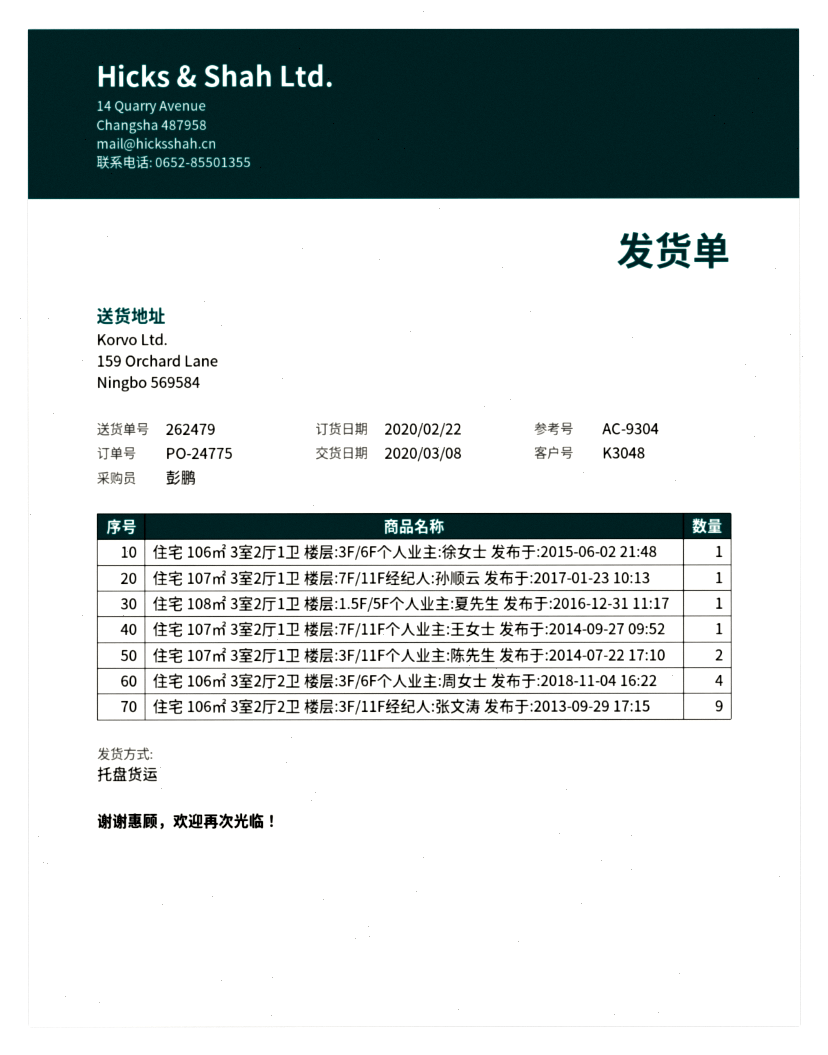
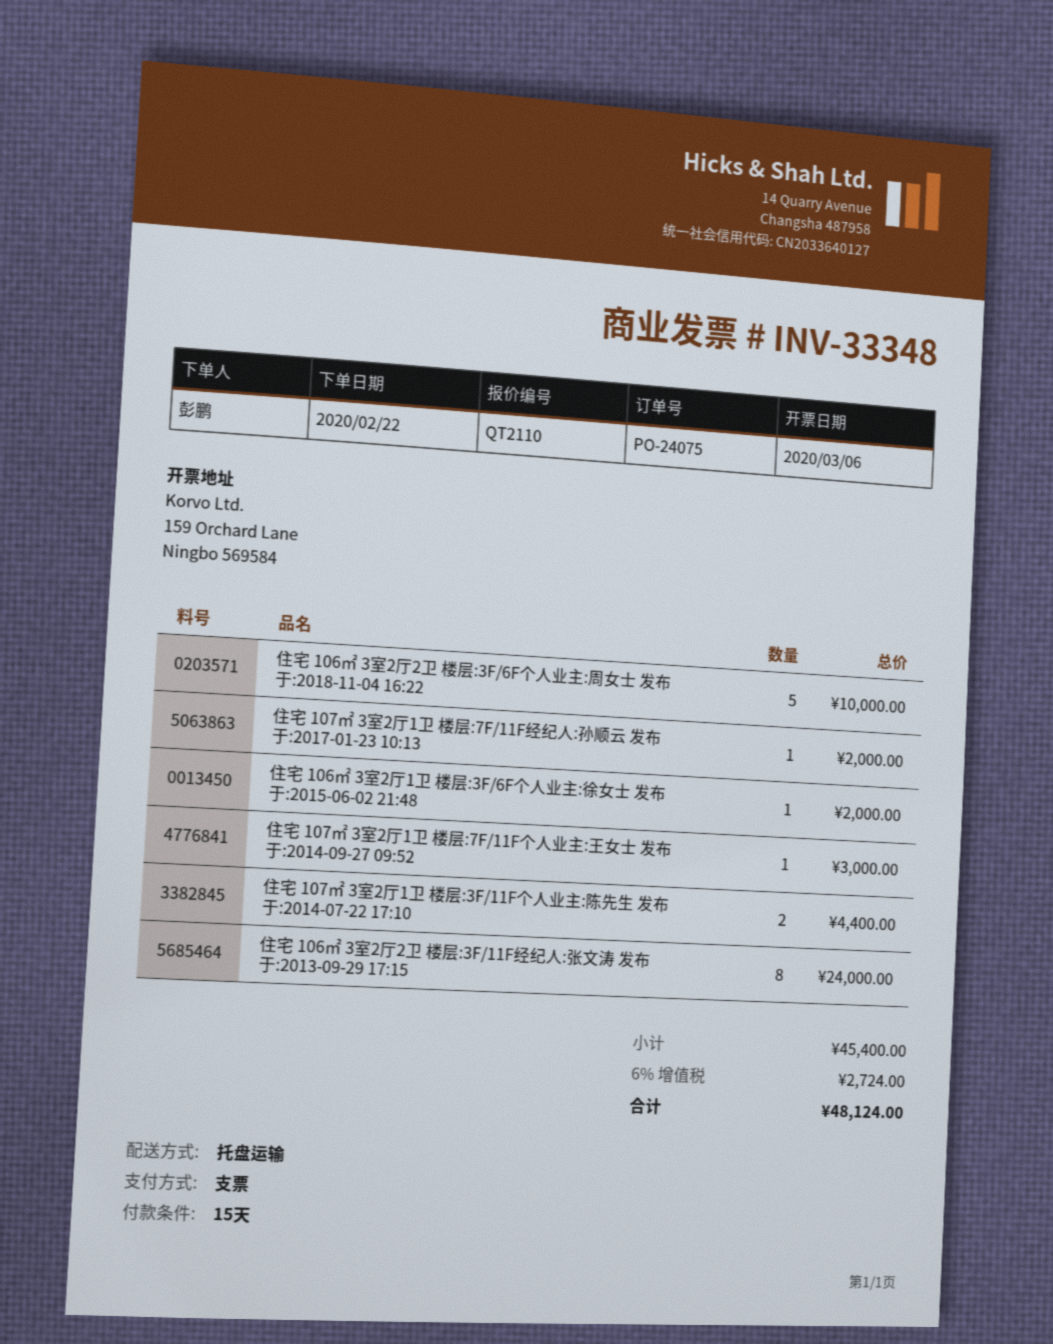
order number: PO-24775 -> PO-24075
住宅 108㎡ 3室2厅1卫 楼层:1.5F/5F个人业主:夏先生 发布于:2016-12-31 11:17: 1 -> none
住宅 106㎡ 3室2厅2卫 楼层:3F/6F个人业主:周女士 发布于:2018-11-04 16:22: 4 -> 5
住宅 106㎡ 3室2厅2卫 楼层:3F/11F经纪人:张文涛 发布于:2013-09-29 17:15: 9 -> 8

